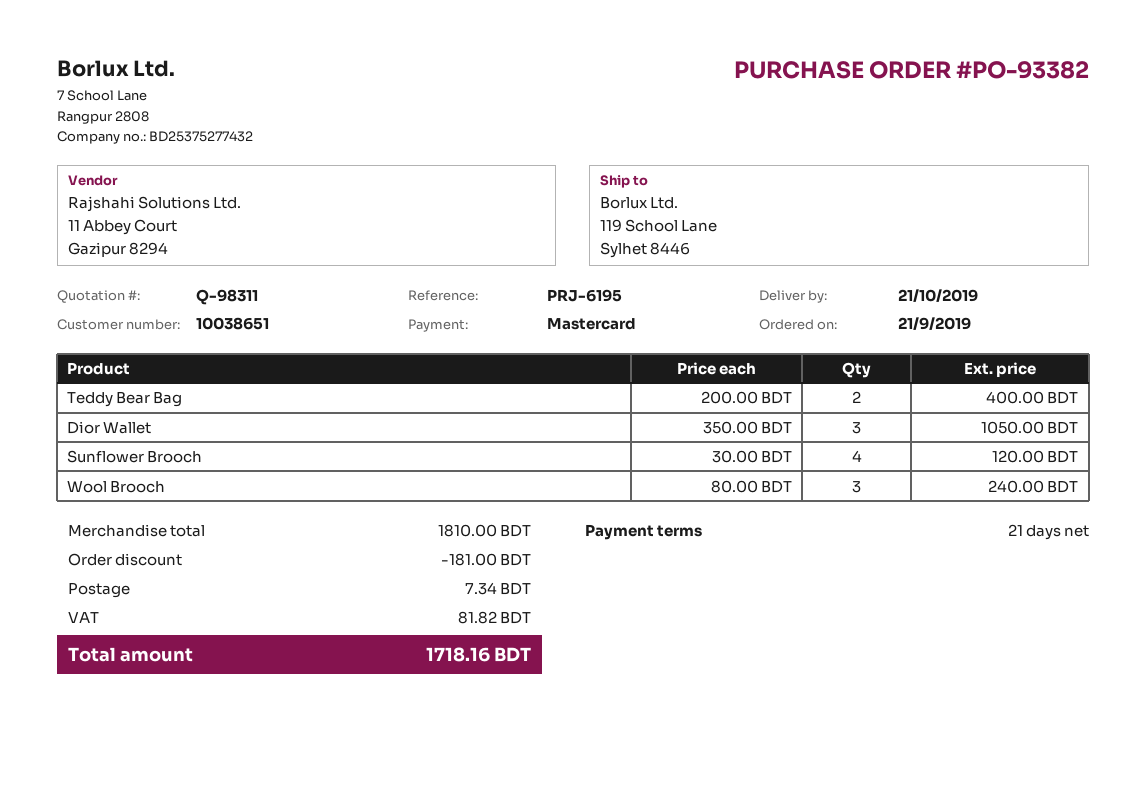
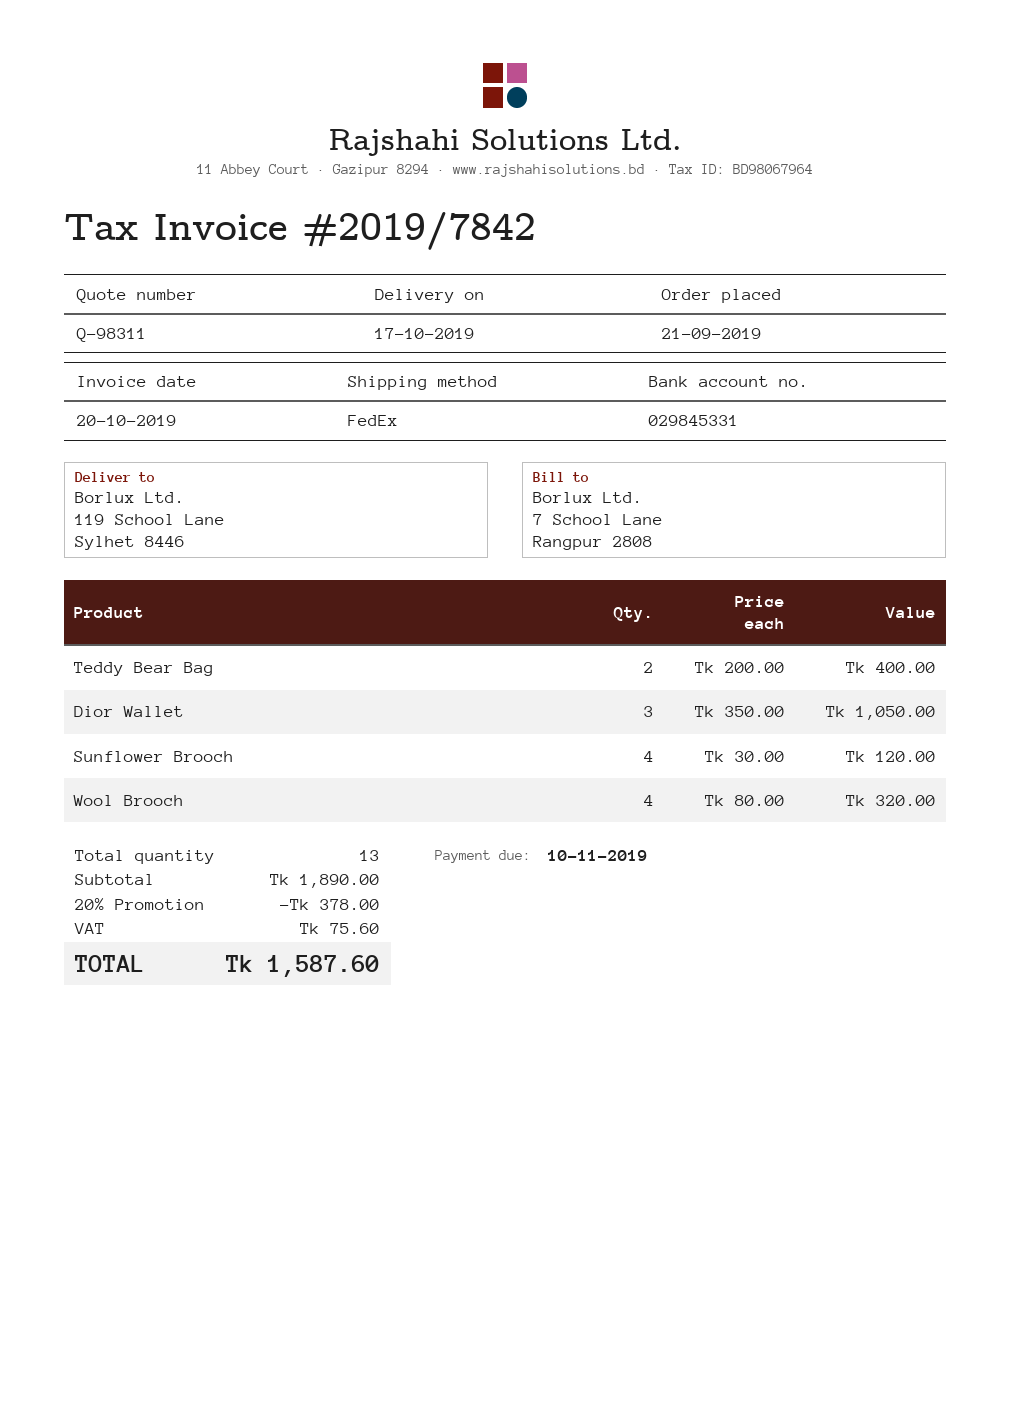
delivery date: 2019-10-21 -> 2019-10-17
Wool Brooch: 3 x 80.00 = 240.00 -> 4 x 80.00 = 320.00
subtotal: 1810.00 -> 1890.00
discount: 181.00 -> 378.00
shipping: 7.34 -> none
tax: 81.82 -> 75.60
total: 1718.16 -> 1587.60

